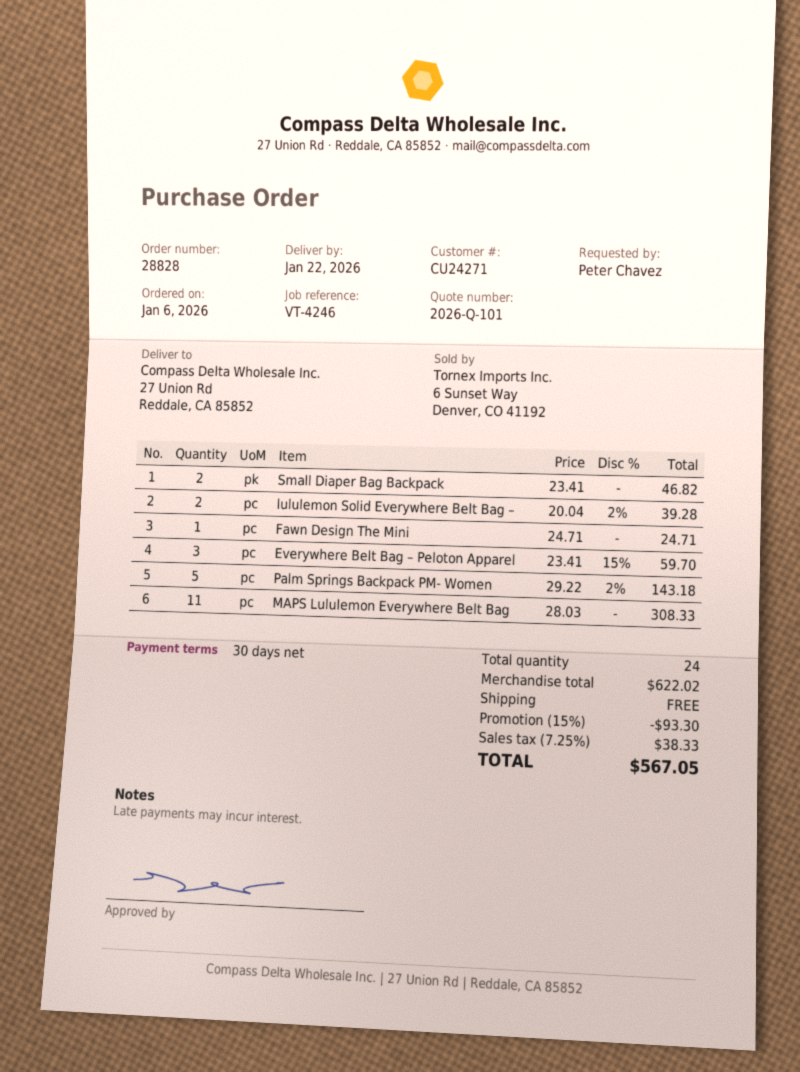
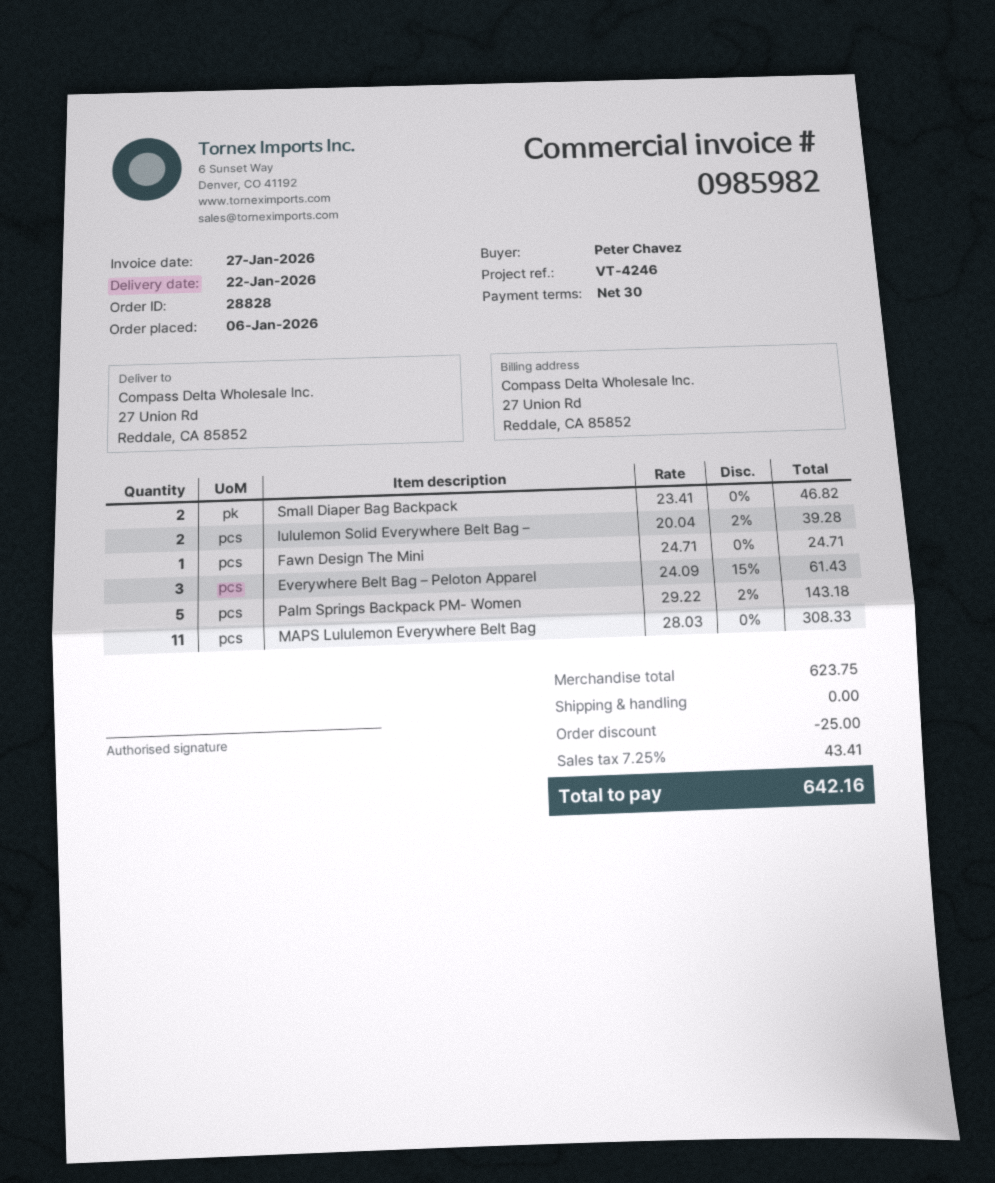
Everywhere Belt Bag – Peloton Apparel: 3 x 23.41 - 15% = 59.70 -> 3 x 24.09 - 15% = 61.43
subtotal: 622.02 -> 623.75
discount: 93.30 -> 25.00
tax: 7.25% = 38.33 -> 7.25% = 43.41
total: 567.05 -> 642.16

